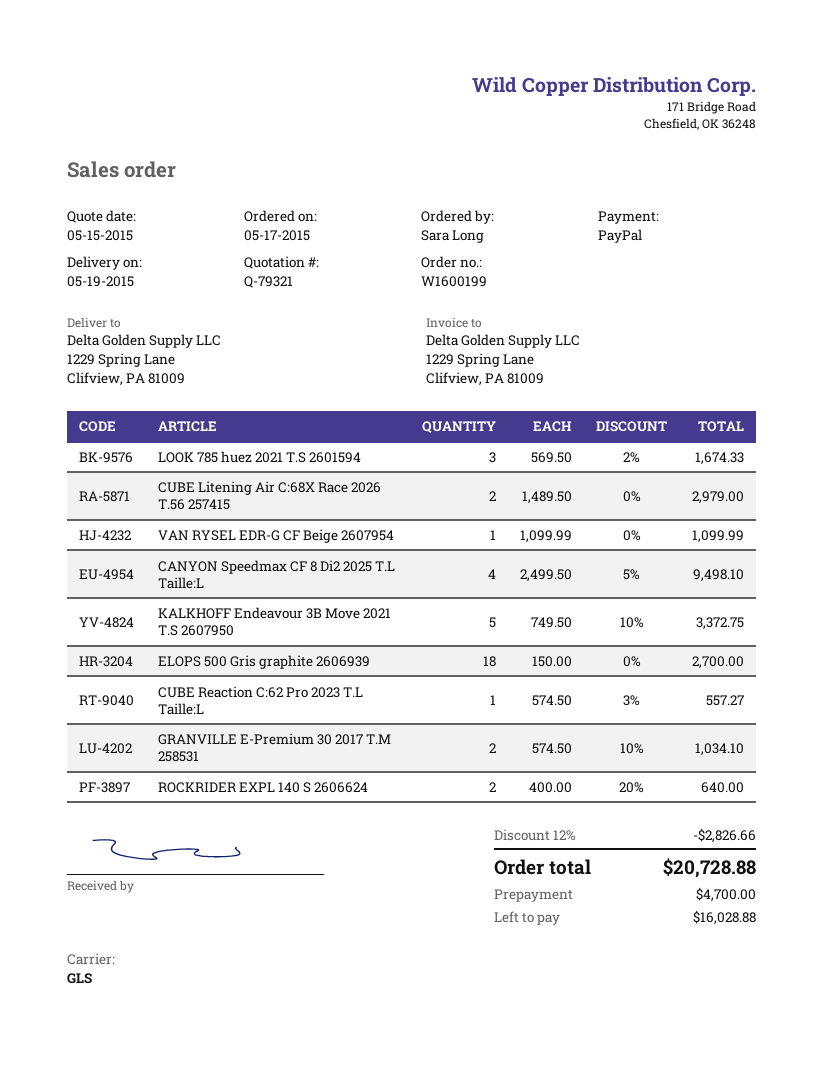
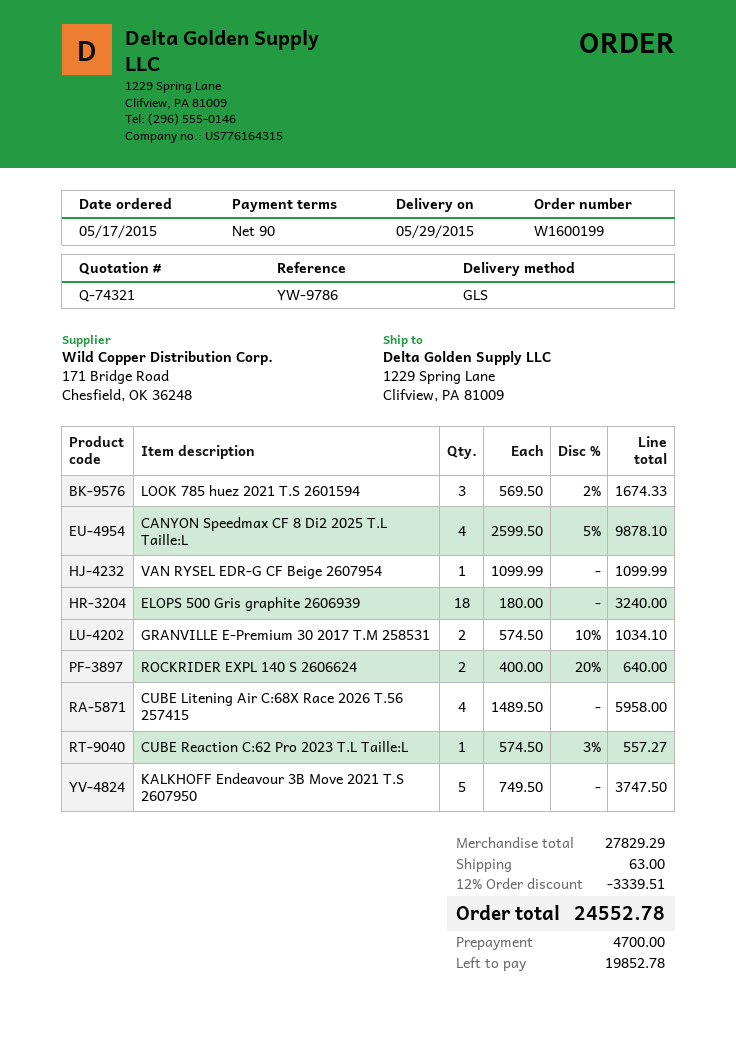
quote number: Q-79321 -> Q-74321
delivery date: 2015-05-19 -> 2015-05-29
CUBE Litening Air C:68X Race 2026 T.56 257415: 2 x 1489.50 = 2979.00 -> 4 x 1489.50 = 5958.00
CANYON Speedmax CF 8 Di2 2025 T.L Taille:L: 4 x 2499.50 - 5% = 9498.10 -> 4 x 2599.50 - 5% = 9878.10
KALKHOFF Endeavour 3B Move 2021 T.S 2607950: 5 x 749.50 - 10% = 3372.75 -> 5 x 749.50 = 3747.50
ELOPS 500 Gris graphite 2606939: 18 x 150.00 = 2700.00 -> 18 x 180.00 = 3240.00
discount: 12% = 2826.66 -> 12% = 3339.51
shipping: none -> 63.00
total: 20728.88 -> 24552.78
balance: 16028.88 -> 19852.78

